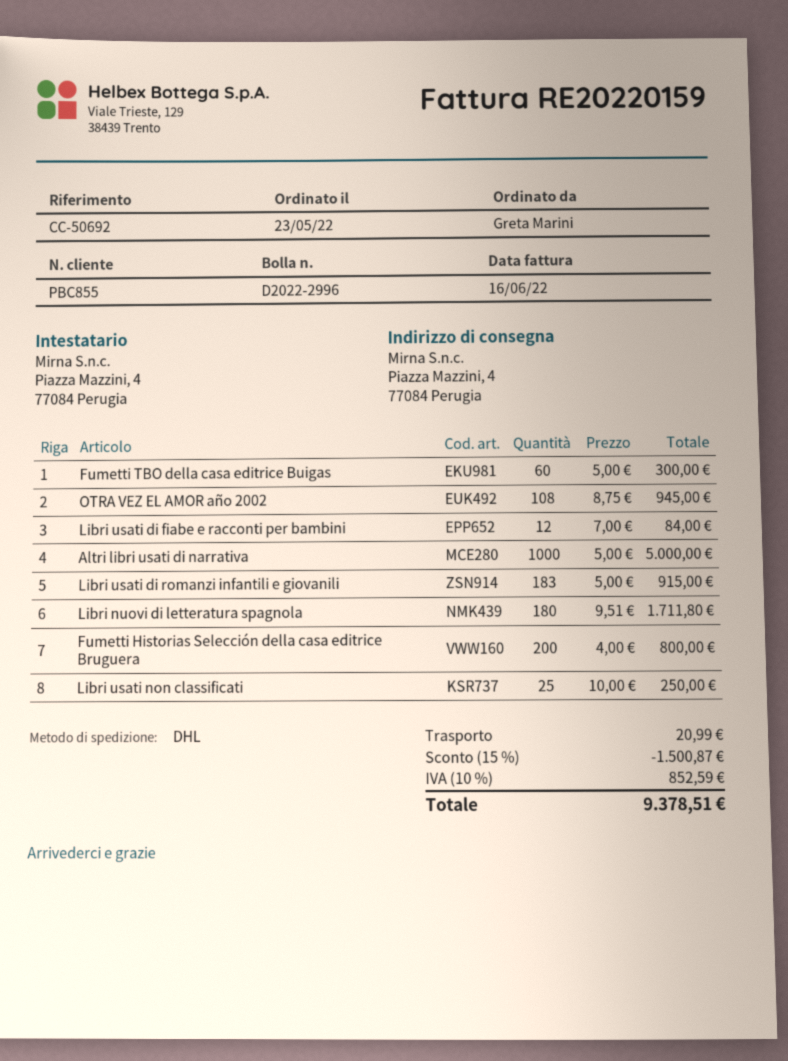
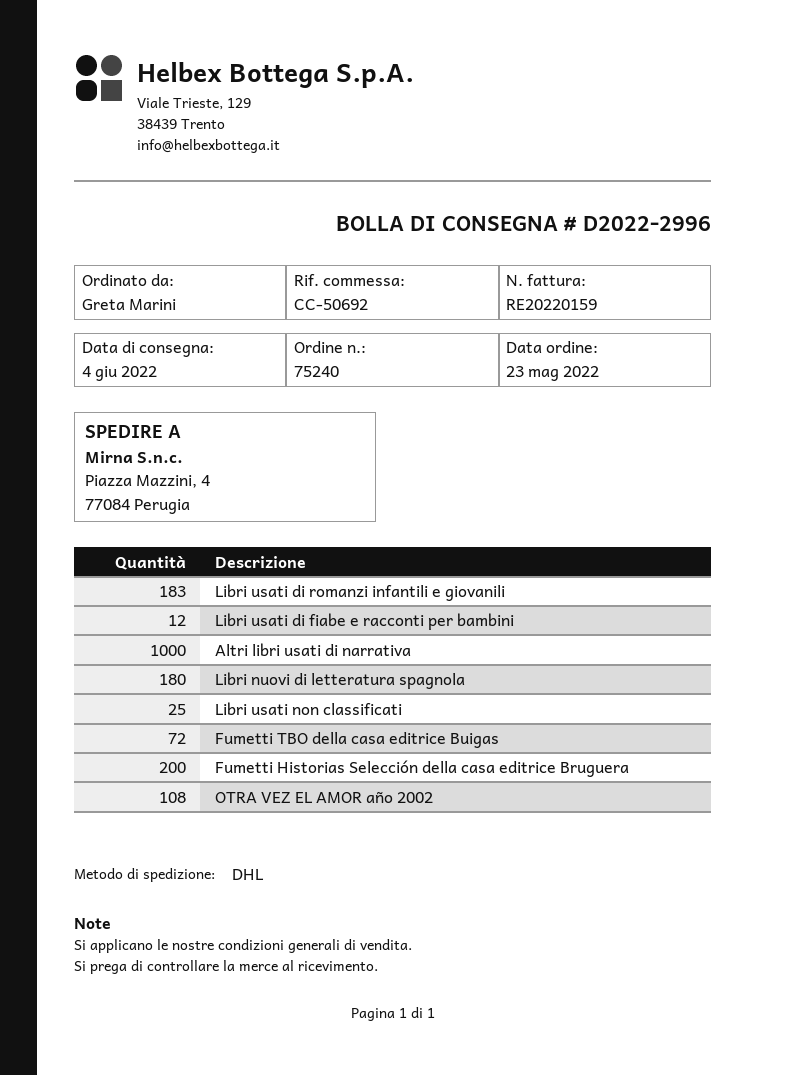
Fumetti TBO della casa editrice Buigas: 60 -> 72

